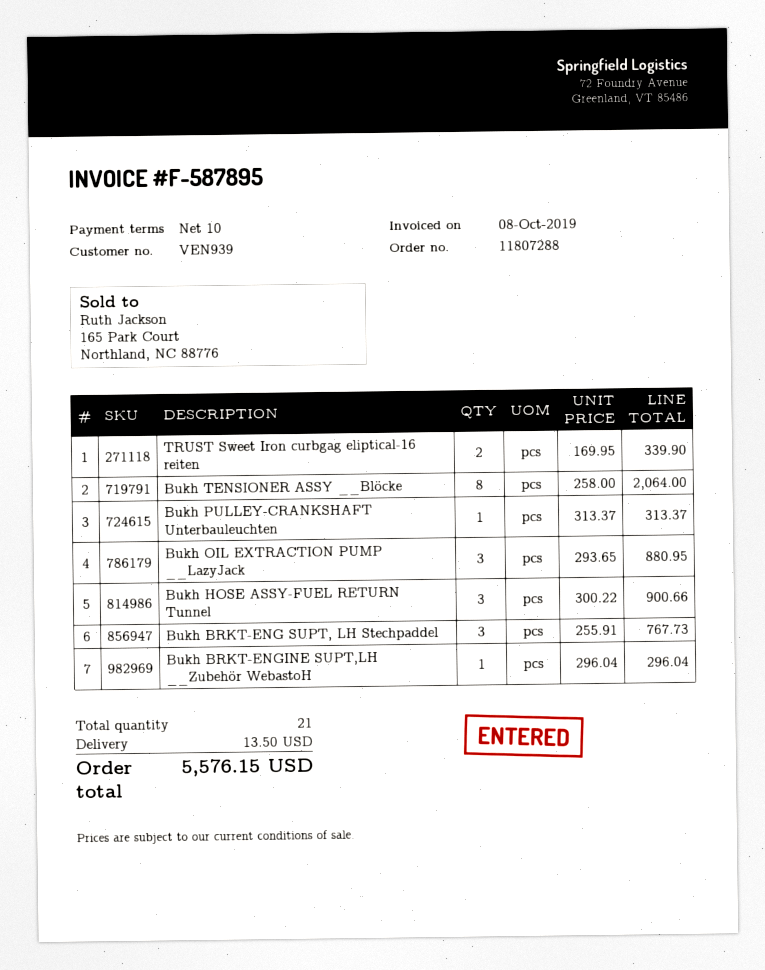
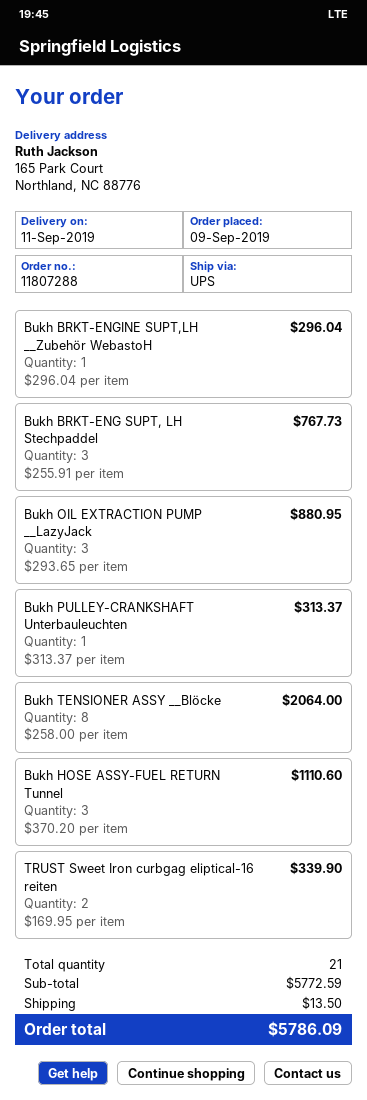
Bukh HOSE ASSY-FUEL RETURN Tunnel: 3 x 300.22 = 900.66 -> 3 x 370.20 = 1110.60
total: 5576.15 -> 5786.09

